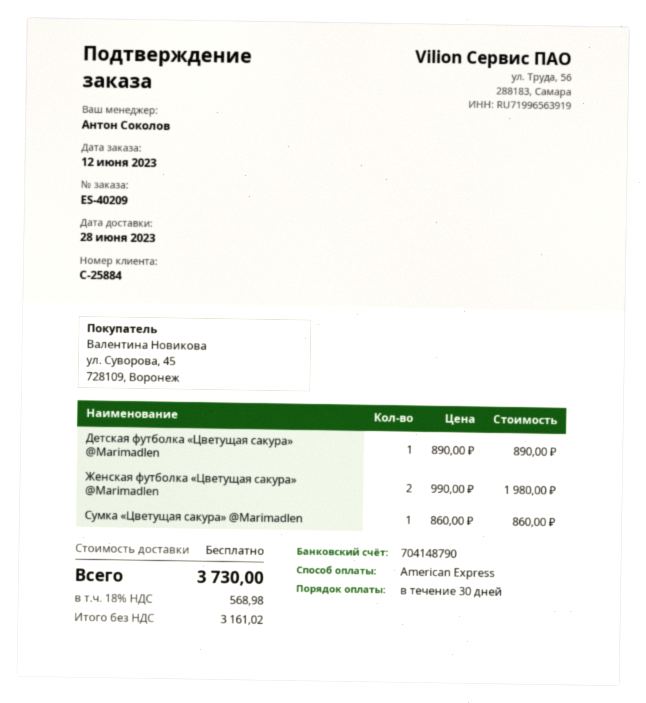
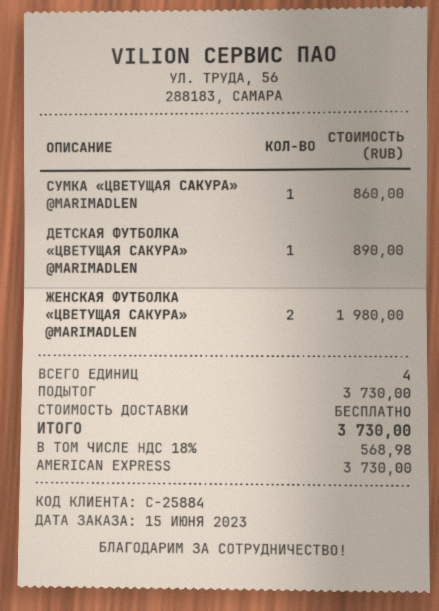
order date: 2023-06-12 -> 2023-06-15

